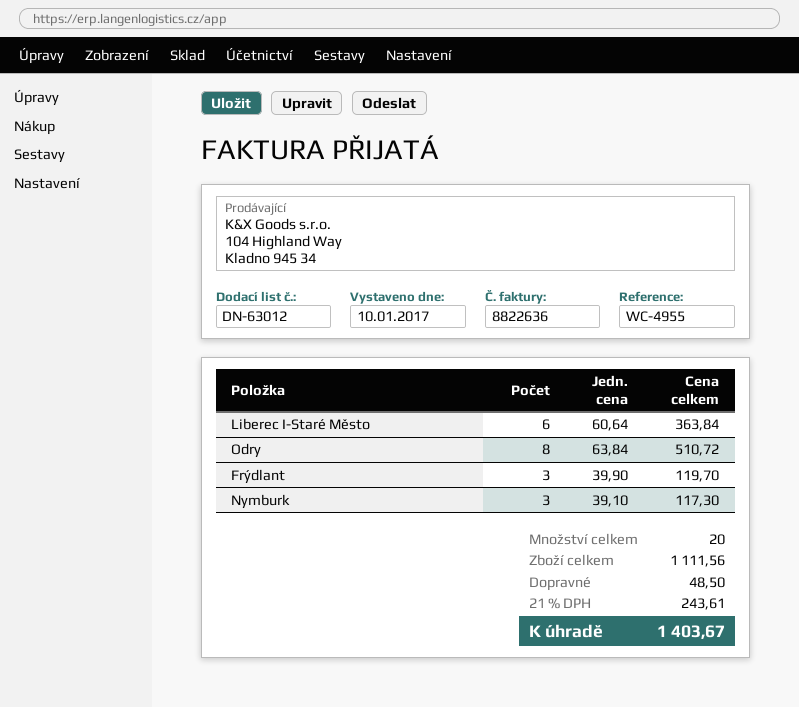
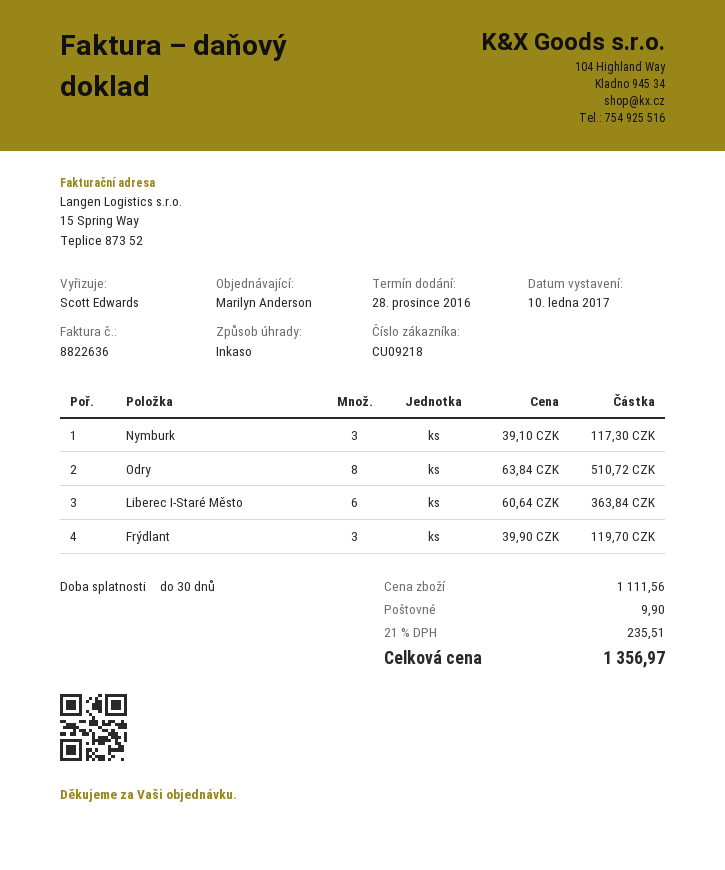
shipping: 48.50 -> 9.90
tax: 21% = 243.61 -> 21% = 235.51
total: 1403.67 -> 1356.97

